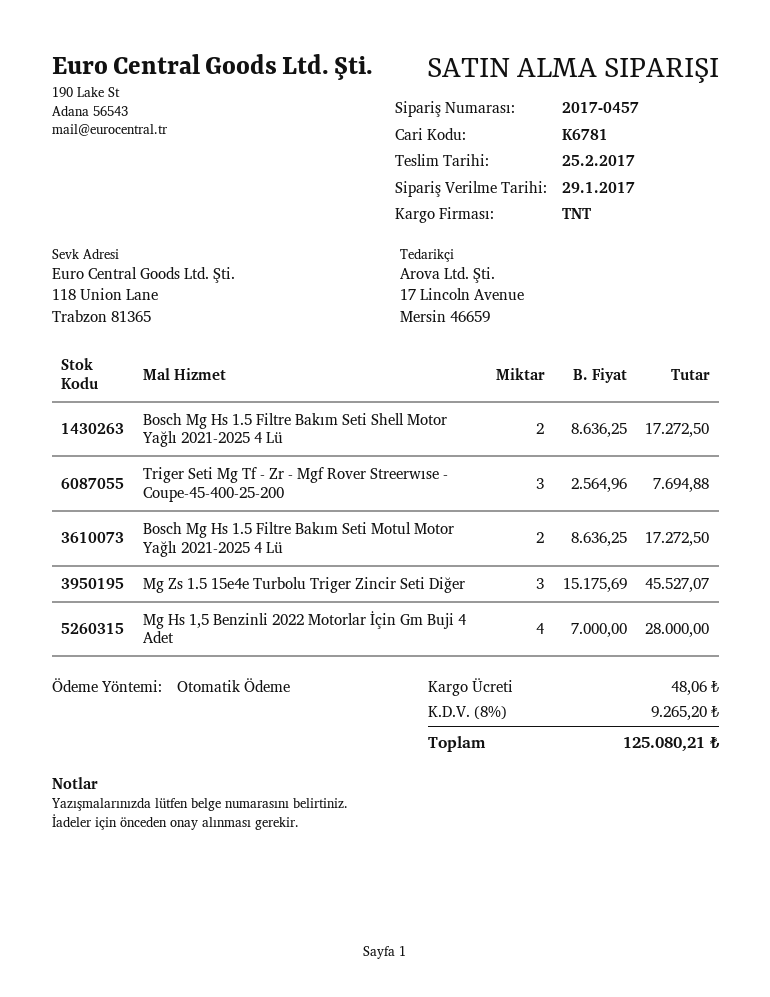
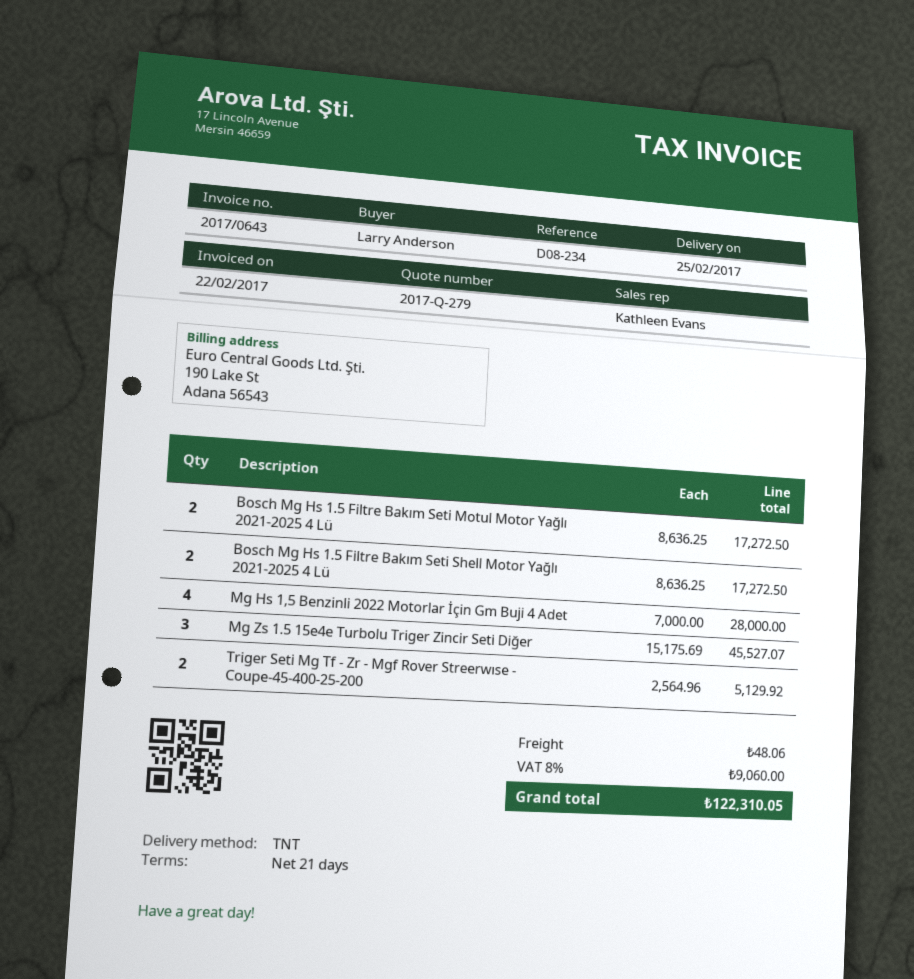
Triger Seti Mg Tf - Zr - Mgf Rover Streerwıse - Coupe-45-400-25-200: 3 x 2564.96 = 7694.88 -> 2 x 2564.96 = 5129.92
tax: 8% = 9265.20 -> 8% = 9060.00
total: 125080.21 -> 122310.05

